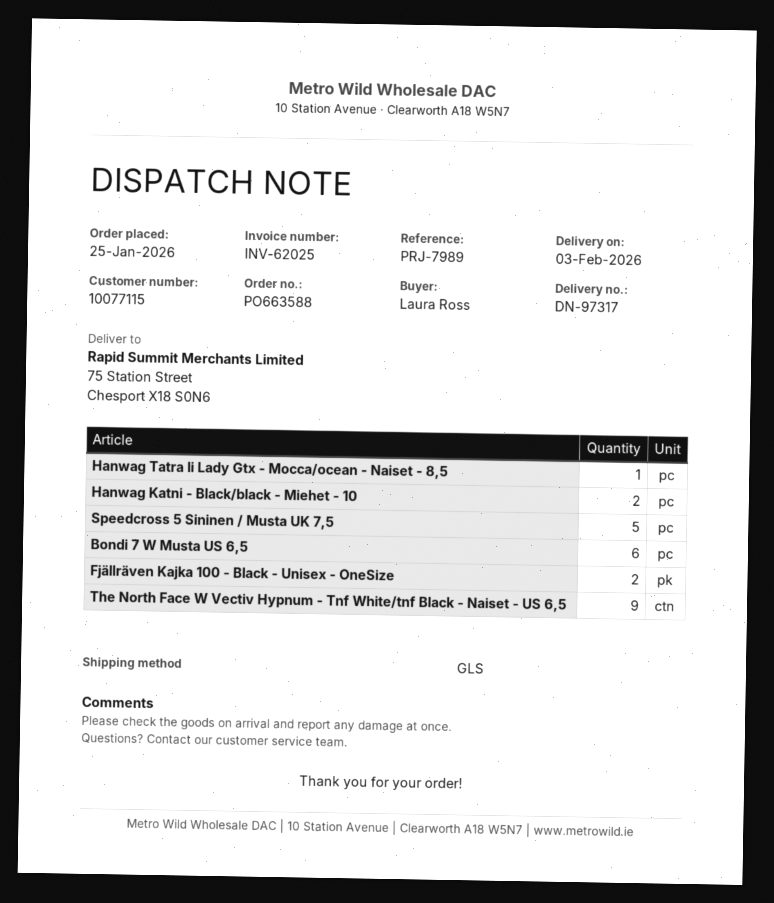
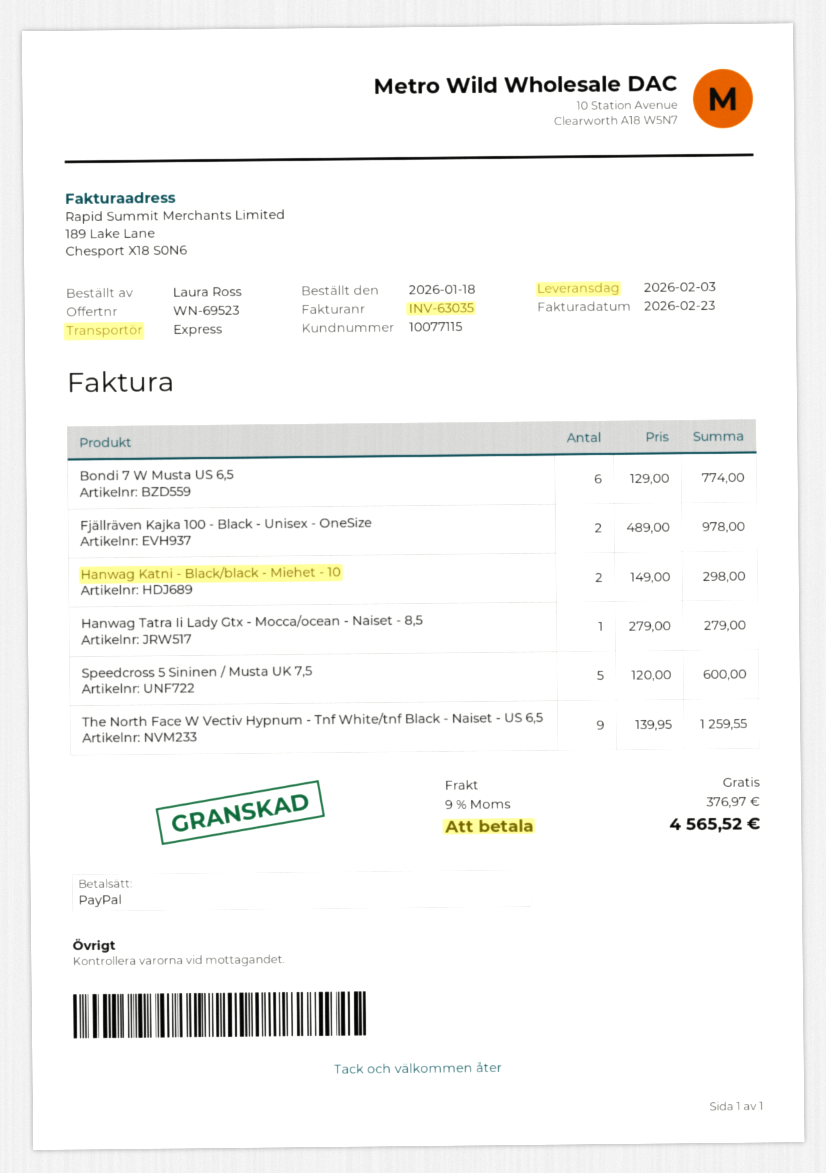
order date: 2026-01-25 -> 2026-01-18
invoice number: INV-62025 -> INV-63035
shipping method: GLS -> express

